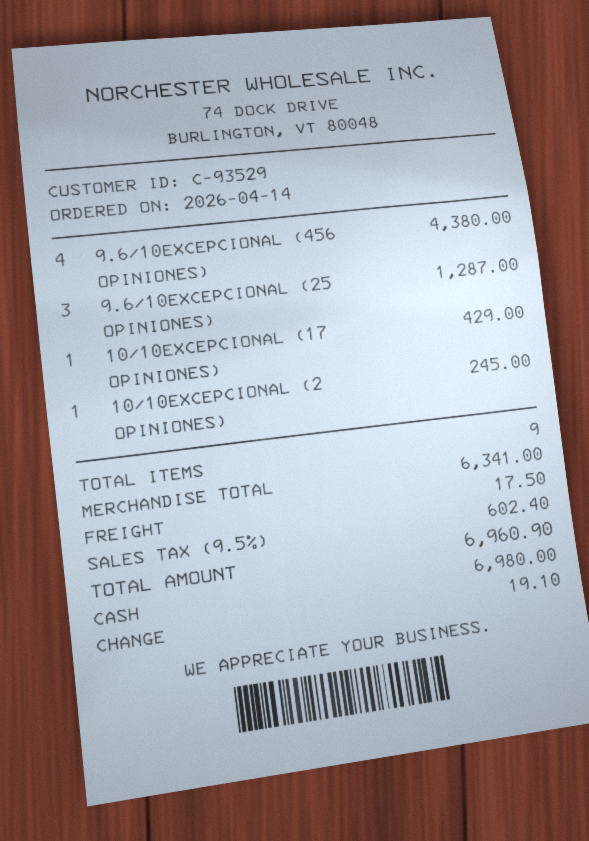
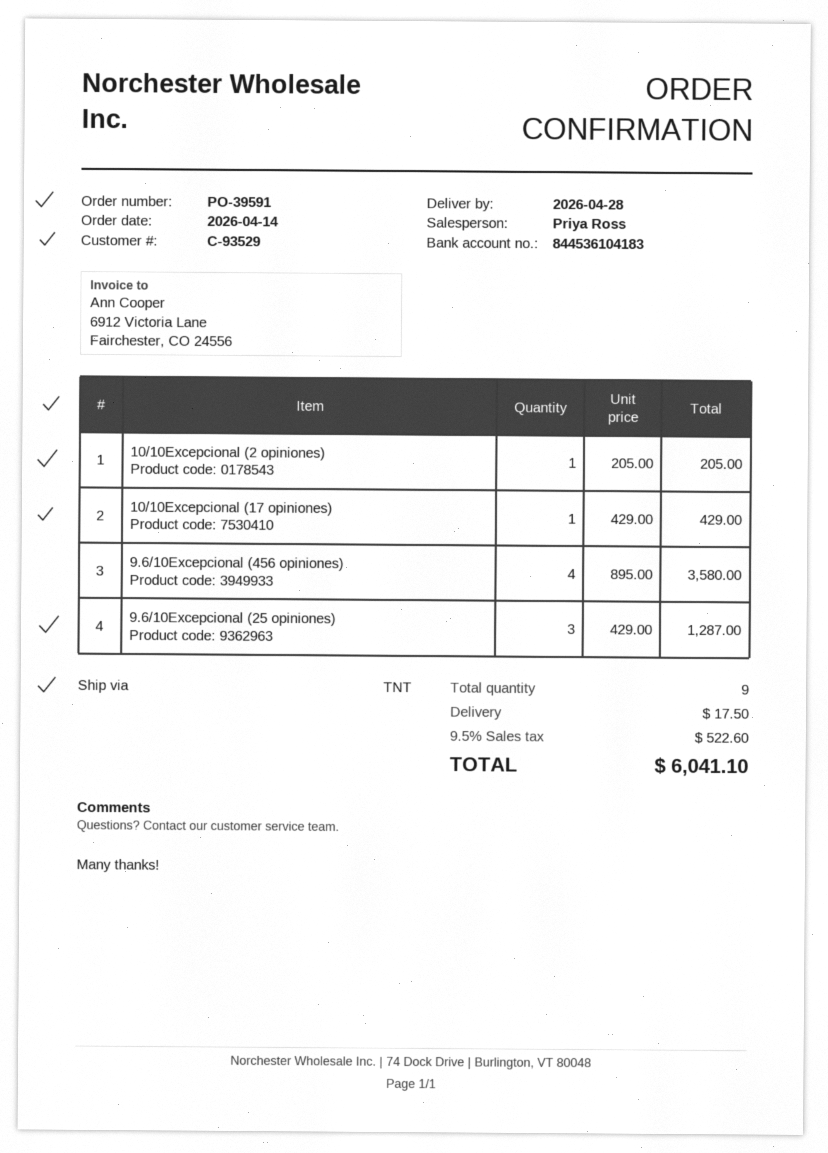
9.6/10EXCEPCIONAL (456 OPINIONES): 4 for 4380.00 -> 4 for 3580.00
10/10EXCEPCIONAL (2 OPINIONES): 1 for 245.00 -> 1 for 205.00
tax: 9.5% = 602.40 -> 9.5% = 522.60
total: 6960.90 -> 6041.10

